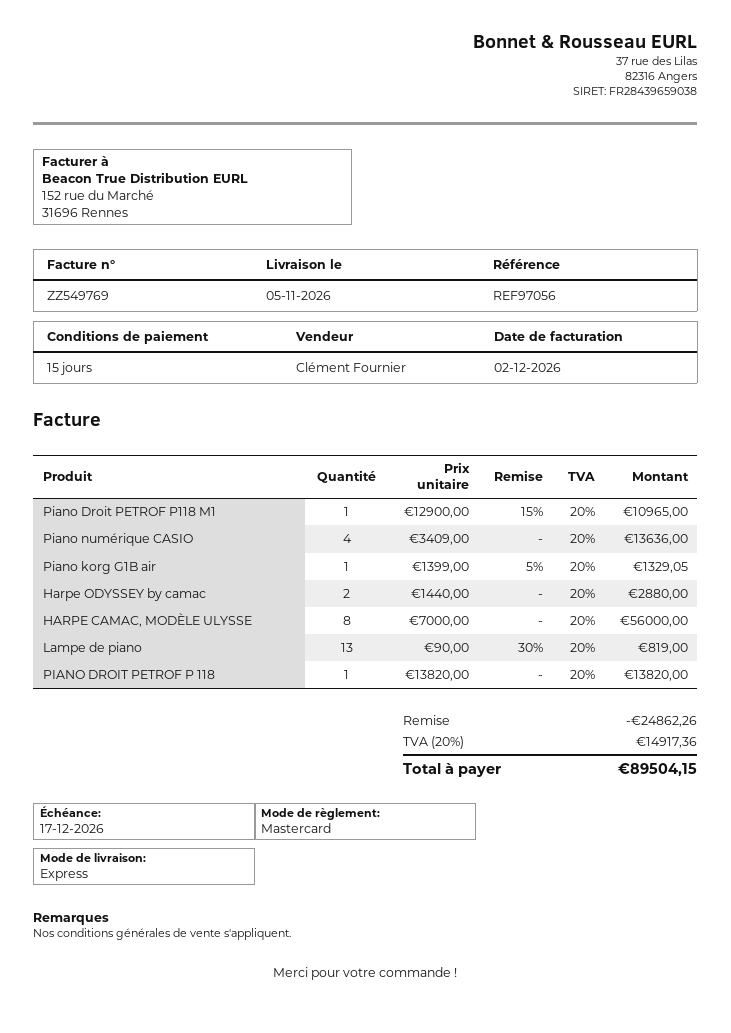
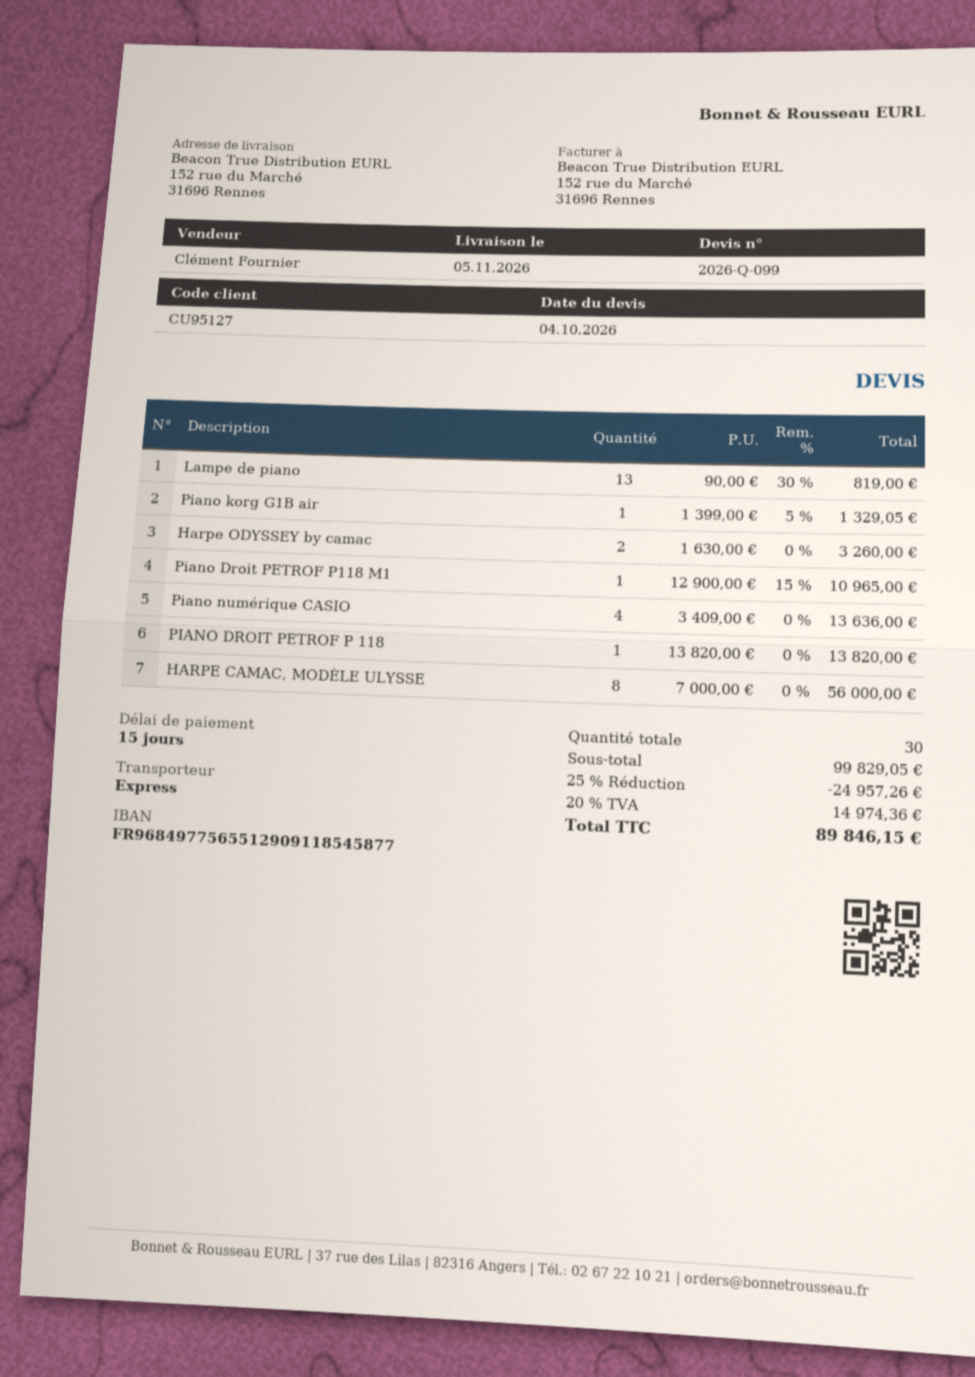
Harpe ODYSSEY by camac: 2 x 1440.00 = 2880.00 -> 2 x 1630.00 = 3260.00
discount: 24862.26 -> 24957.26
tax: 20% = 14917.36 -> 20% = 14974.36
total: 89504.15 -> 89846.15

